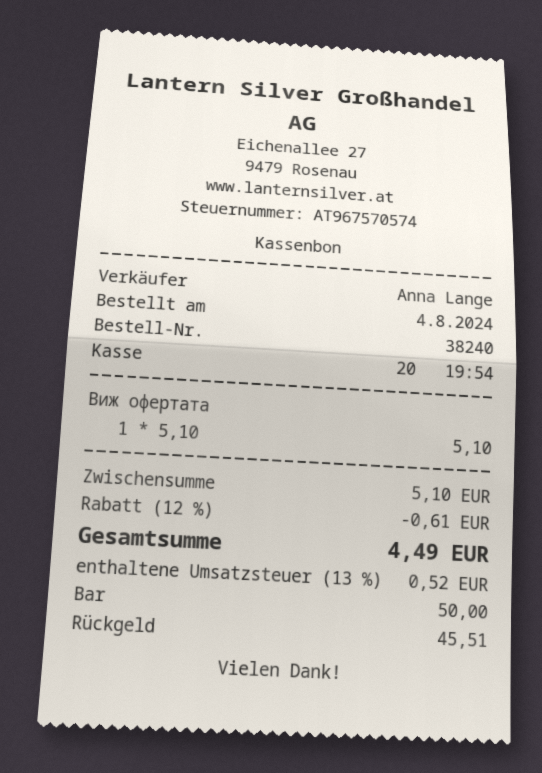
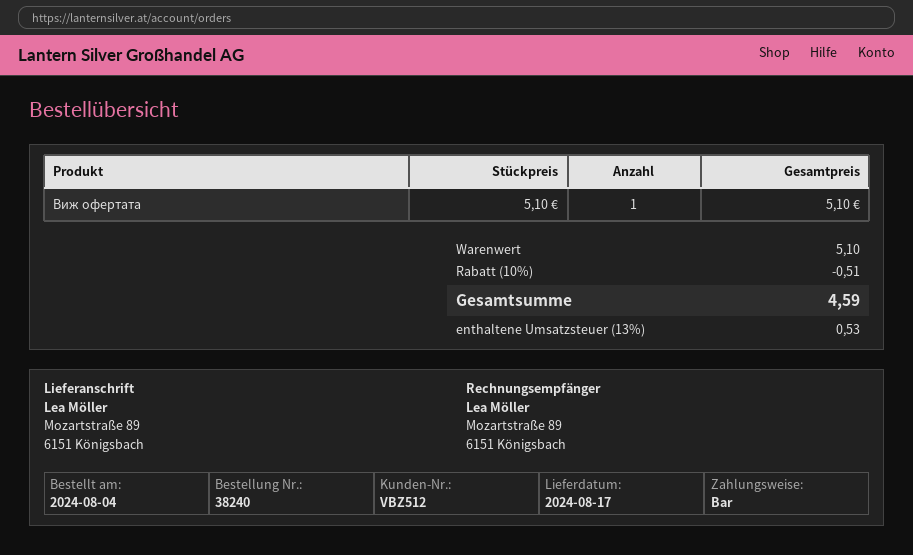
discount: 12% = 0.61 -> 10% = 0.51
tax: 13% = 0.52 -> 13% = 0.53
total: 4.49 -> 4.59

